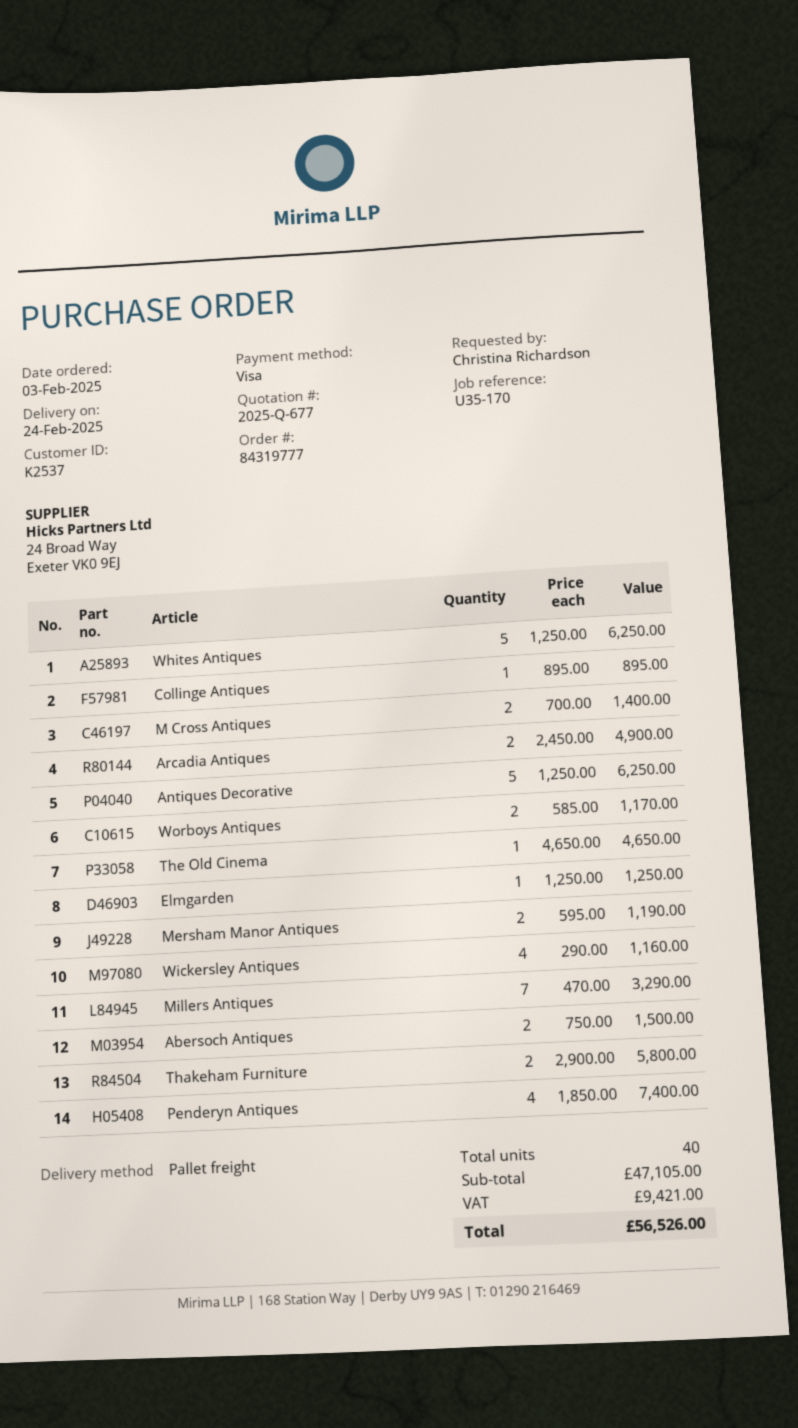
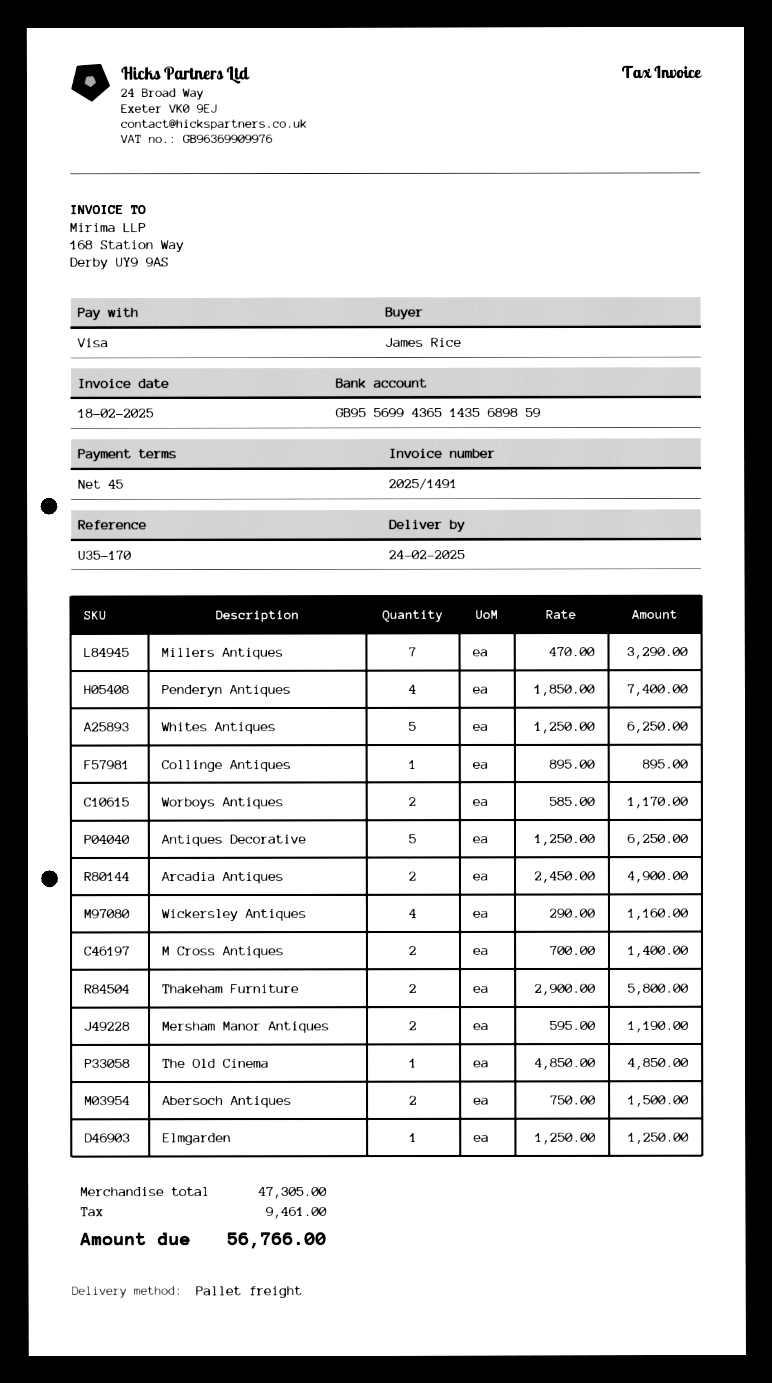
ordered by: Christina Richardson -> James Rice
The Old Cinema: 1 x 4650.00 = 4650.00 -> 1 x 4850.00 = 4850.00
subtotal: 47105.00 -> 47305.00
tax: 9421.00 -> 9461.00
total: 56526.00 -> 56766.00

